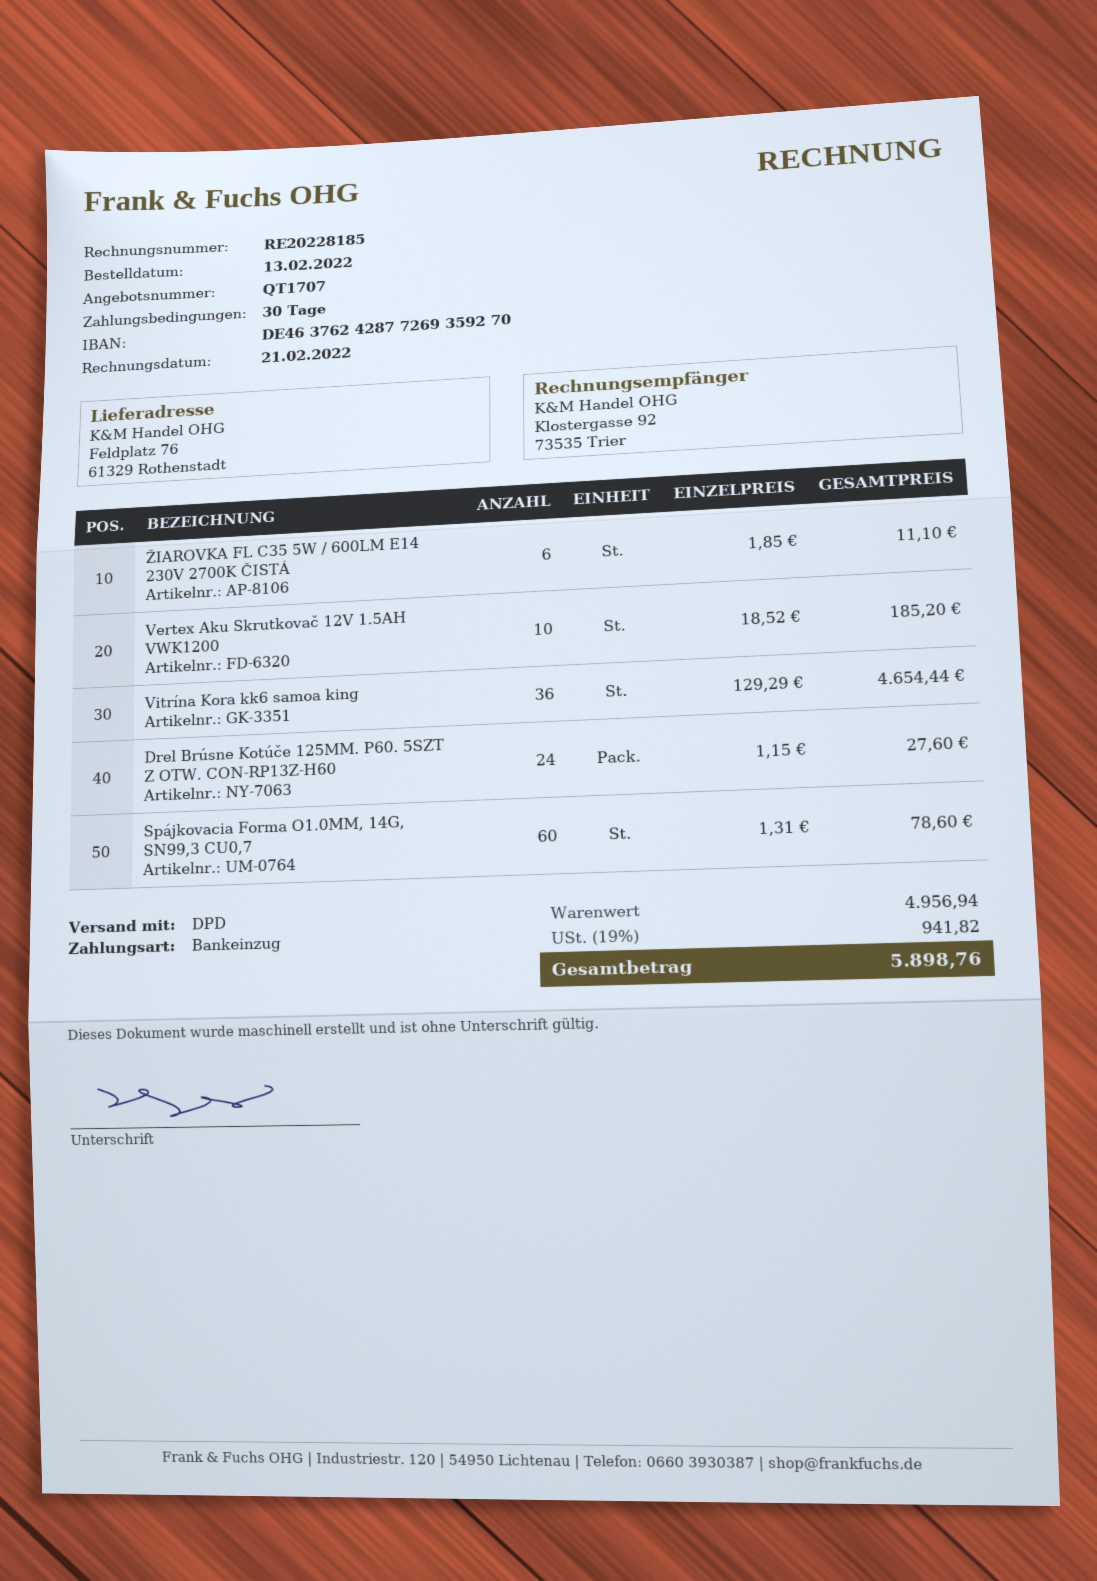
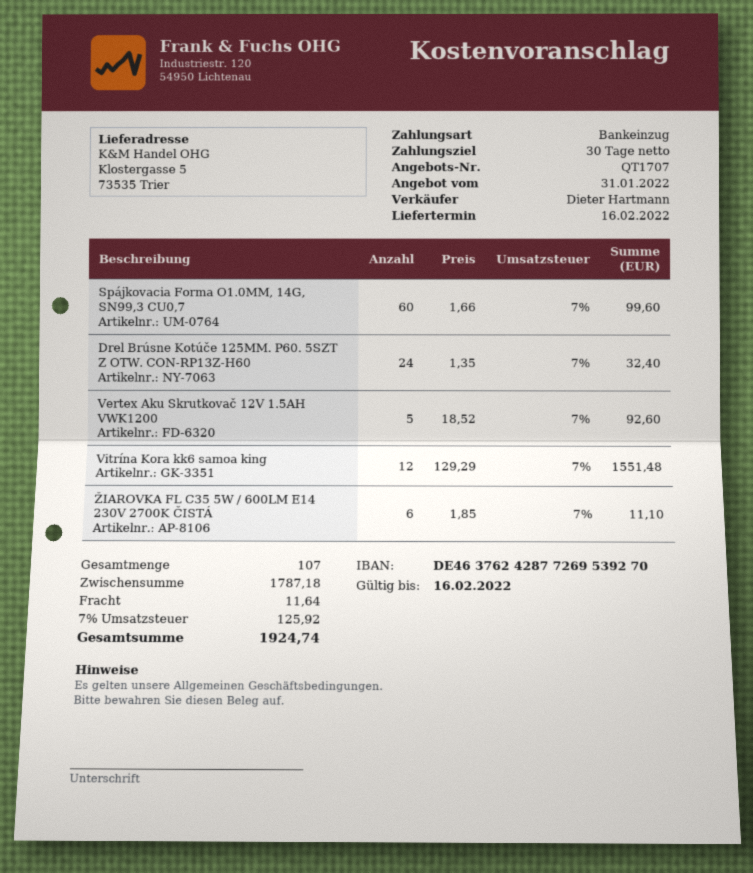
bank account: DE46376242877269359270 -> DE46376242877269539270
ship to: Feldplatz 76, 61329 Rothenstadt -> Klostergasse 5, 73535 Trier
Vertex Aku Skrutkovač 12V 1.5AH VWK1200: 10 x 18.52 = 185.20 -> 5 x 18.52 = 92.60
Vitrína Kora kk6 samoa king: 36 x 129.29 = 4654.44 -> 12 x 129.29 = 1551.48
Drel Brúsne Kotúče 125MM. P60. 5SZT Z OTW. CON-RP13Z-H60: 24 x 1.15 = 27.60 -> 24 x 1.35 = 32.40
Spájkovacia Forma O1.0MM, 14G, SN99,3 CU0,7: 60 x 1.31 = 78.60 -> 60 x 1.66 = 99.60
subtotal: 4956.94 -> 1787.18
shipping: none -> 11.64
tax: 19% = 941.82 -> 7% = 125.92
total: 5898.76 -> 1924.74

